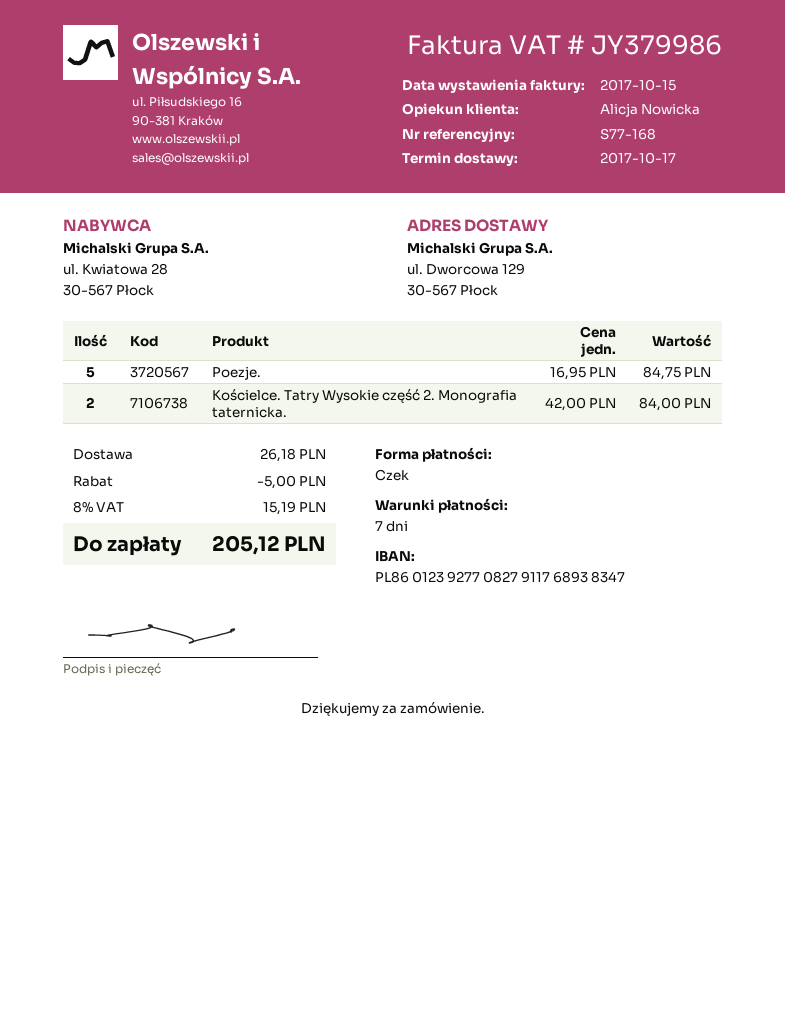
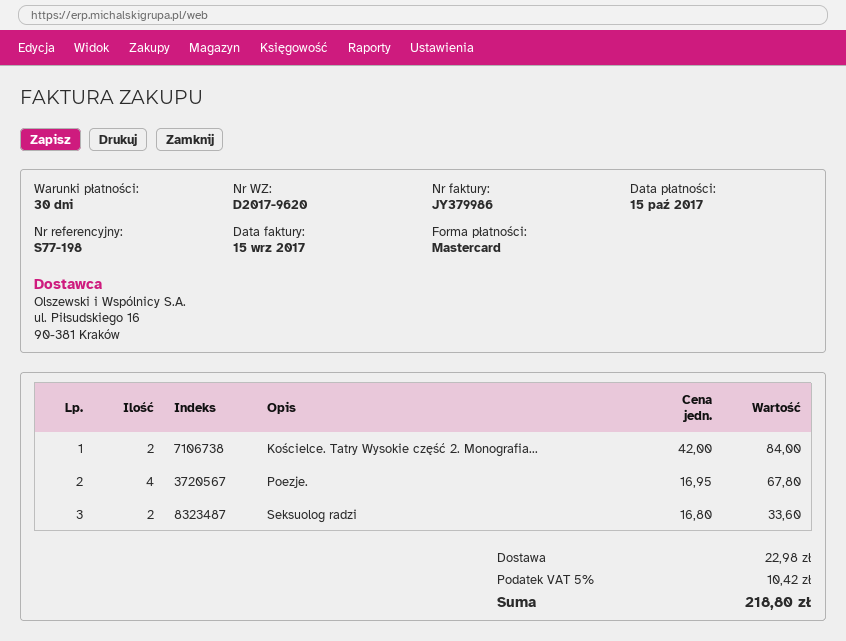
invoice date: 2017-10-15 -> 2017-09-15
payment terms: 7 days -> 30 days
reference: S77-168 -> S77-198
payment method: cheque -> Mastercard
Poezje.: 5 x 16.95 = 84.75 -> 4 x 16.95 = 67.80
Seksuolog radzi: none -> 2 x 16.80 = 33.60
discount: 5.00 -> none
shipping: 26.18 -> 22.98
tax: 8% = 15.19 -> 5% = 10.42
total: 205.12 -> 218.80

